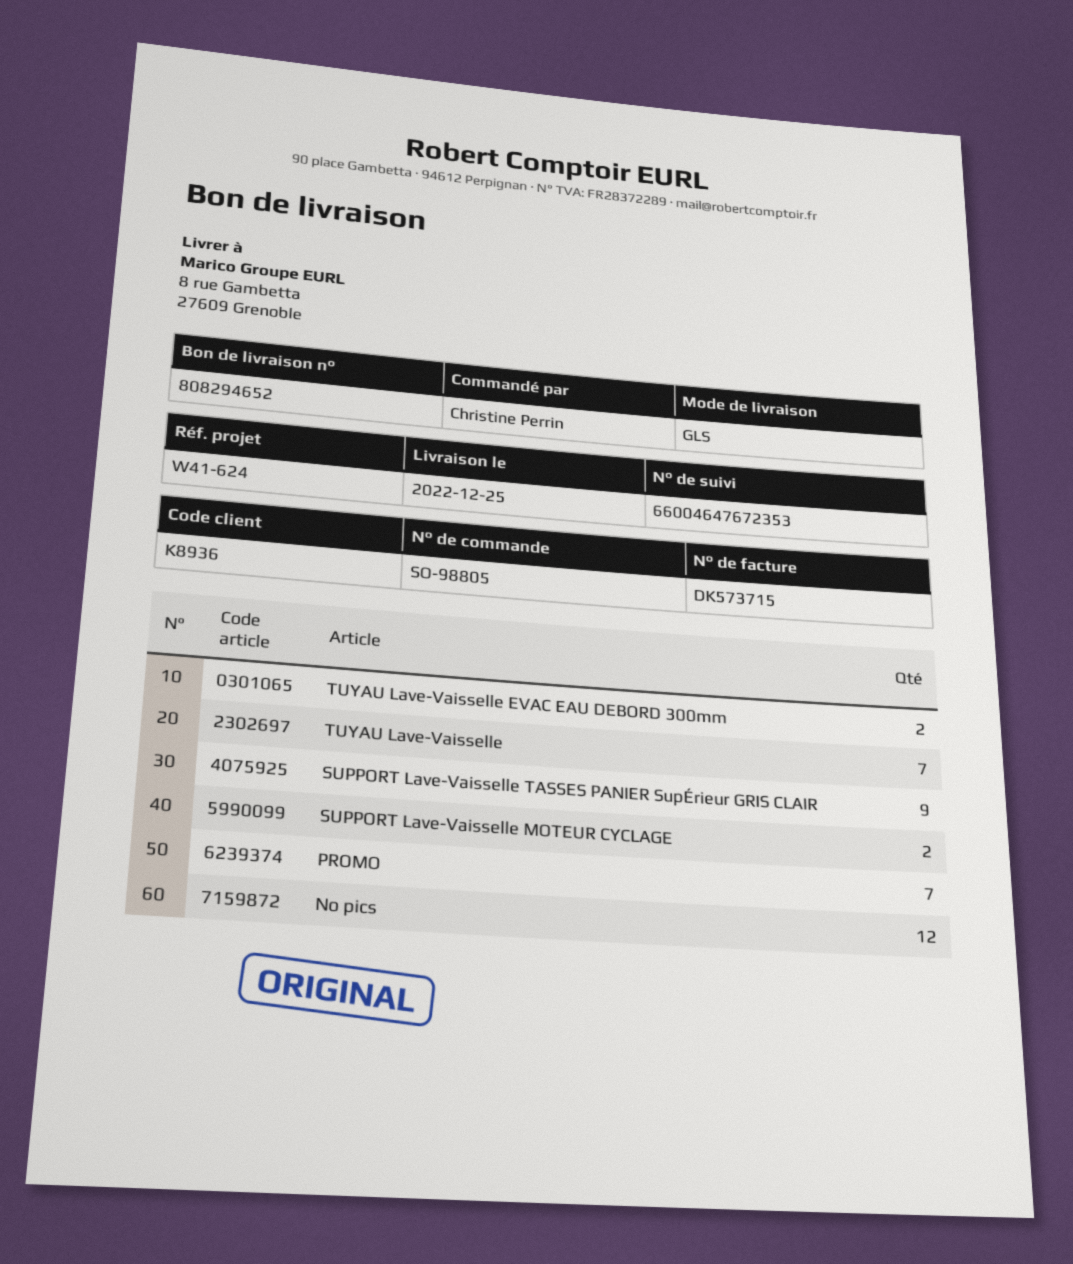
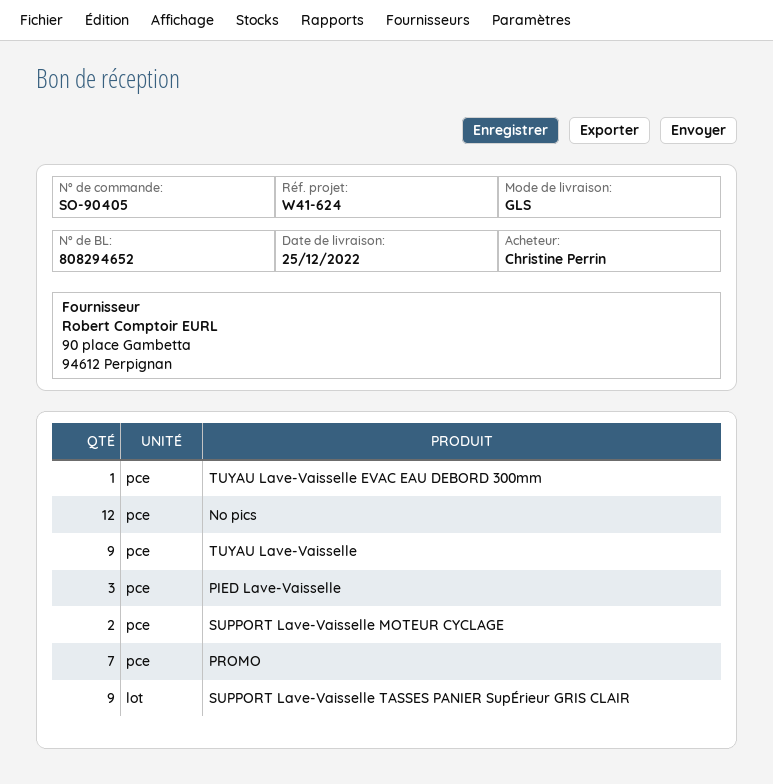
order number: SO-98805 -> SO-90405
TUYAU Lave-Vaisselle EVAC EAU DEBORD 300mm: 2 -> 1
TUYAU Lave-Vaisselle: 7 -> 9
PIED Lave-Vaisselle: none -> 3

